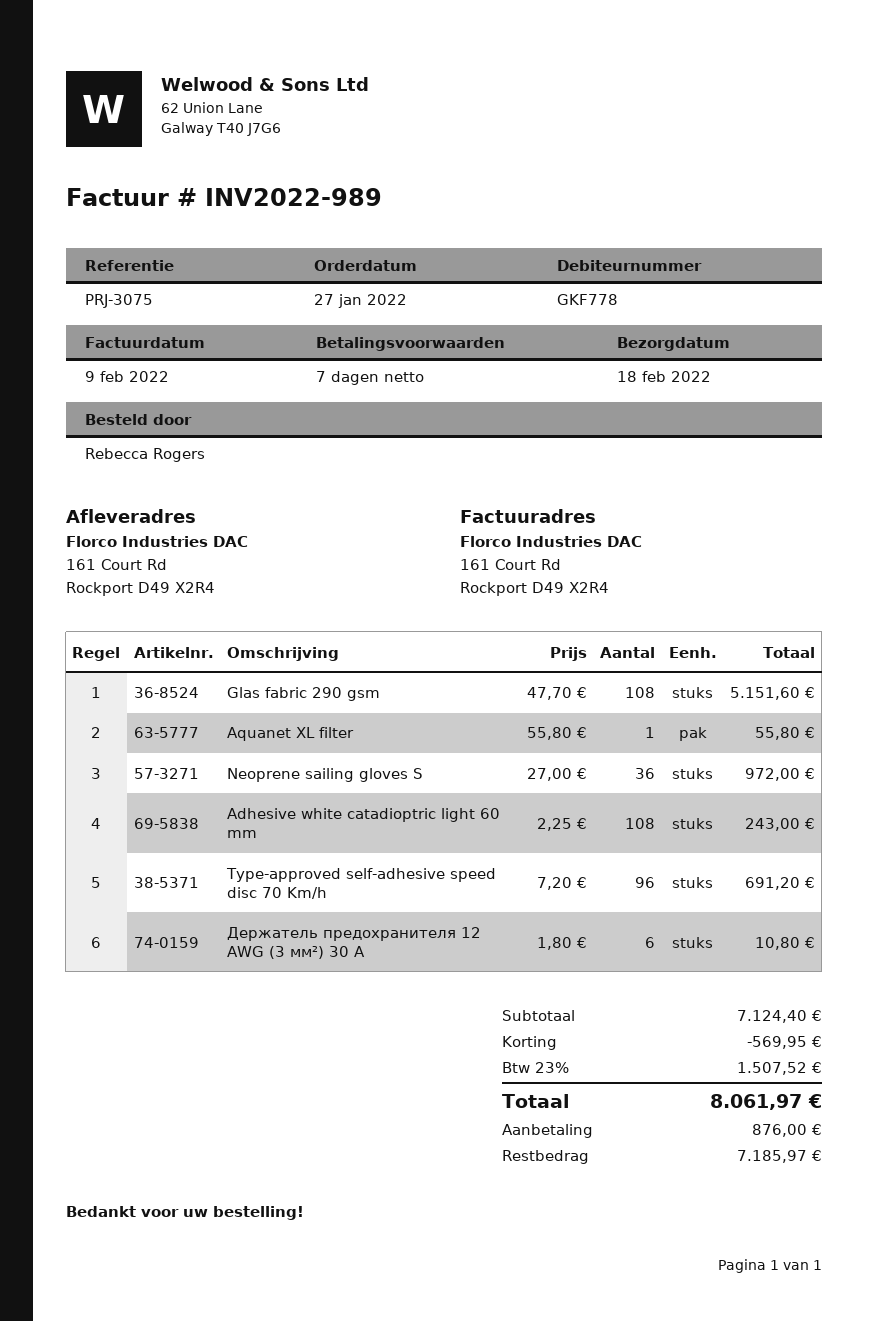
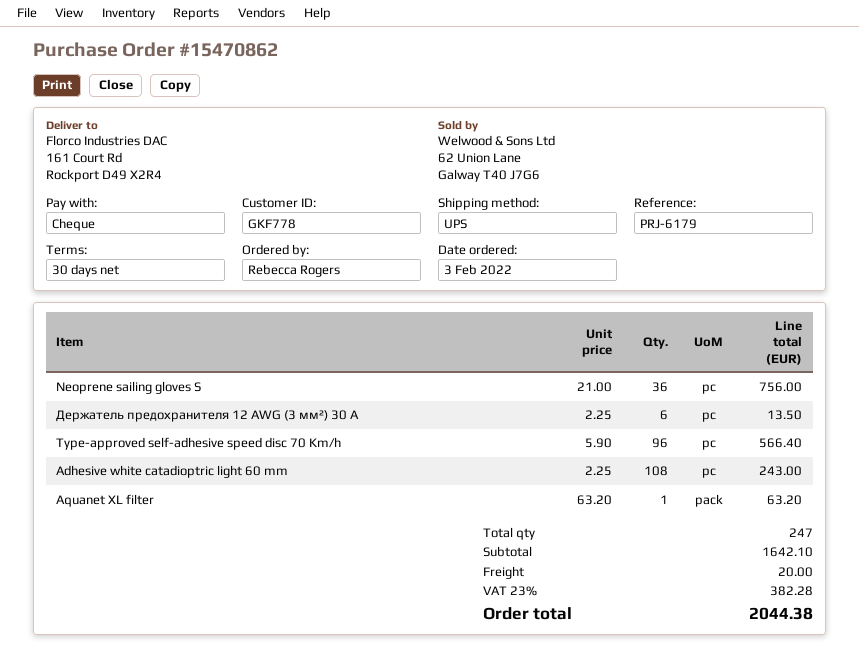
order date: 2022-01-27 -> 2022-02-03
payment terms: 7 days -> 30 days
reference: PRJ-3075 -> PRJ-6179
Glas fabric 290 gsm: 108 x 47.70 = 5151.60 -> none
Aquanet XL filter: 1 x 55.80 = 55.80 -> 1 x 63.20 = 63.20
Neoprene sailing gloves S: 36 x 27.00 = 972.00 -> 36 x 21.00 = 756.00
Type-approved self-adhesive speed disc 70 Km/h: 96 x 7.20 = 691.20 -> 96 x 5.90 = 566.40
Держатель предохранителя 12 AWG (3 мм²) 30 А: 6 x 1.80 = 10.80 -> 6 x 2.25 = 13.50
subtotal: 7124.40 -> 1642.10
discount: 569.95 -> none
shipping: none -> 20.00
tax: 23% = 1507.52 -> 23% = 382.28
total: 8061.97 -> 2044.38

